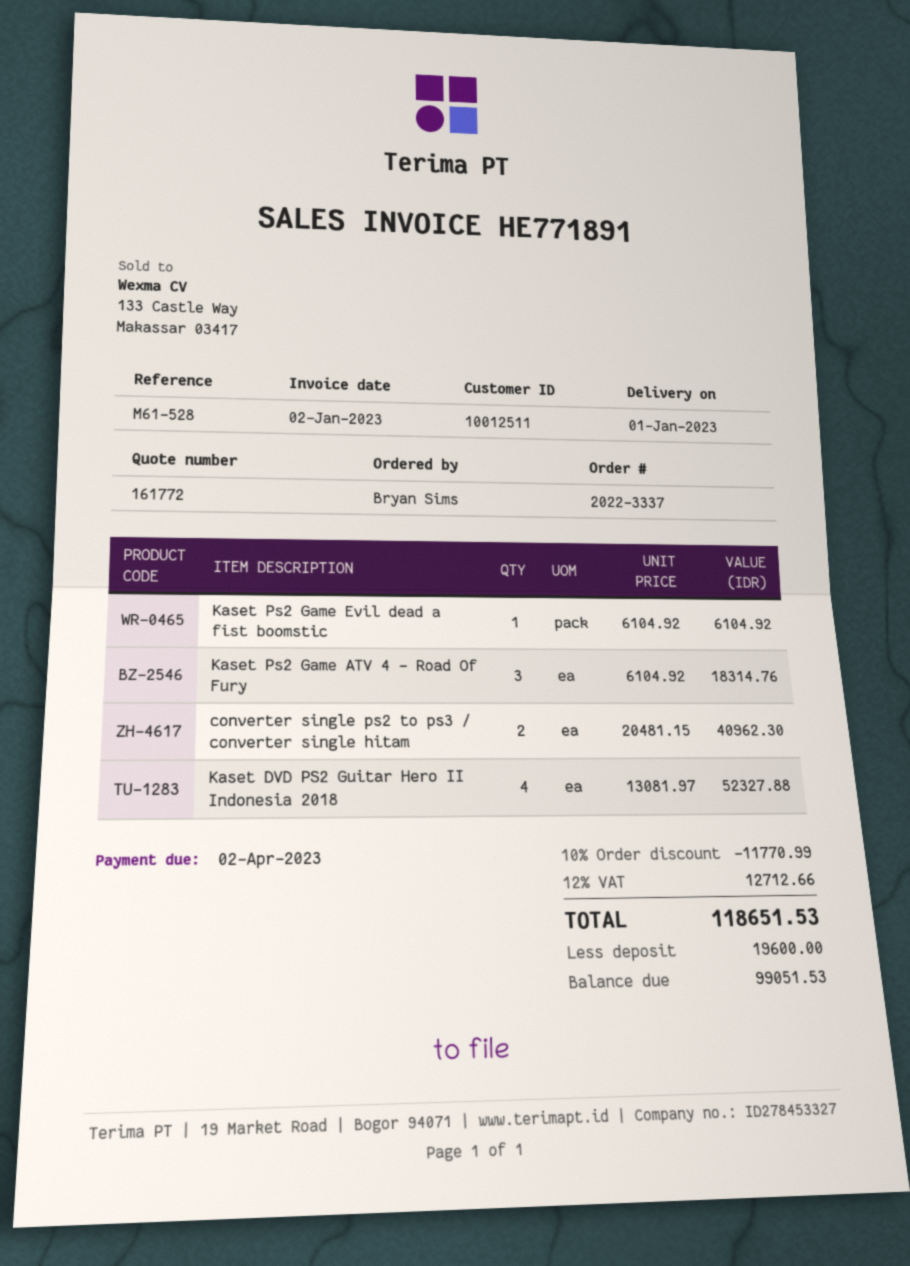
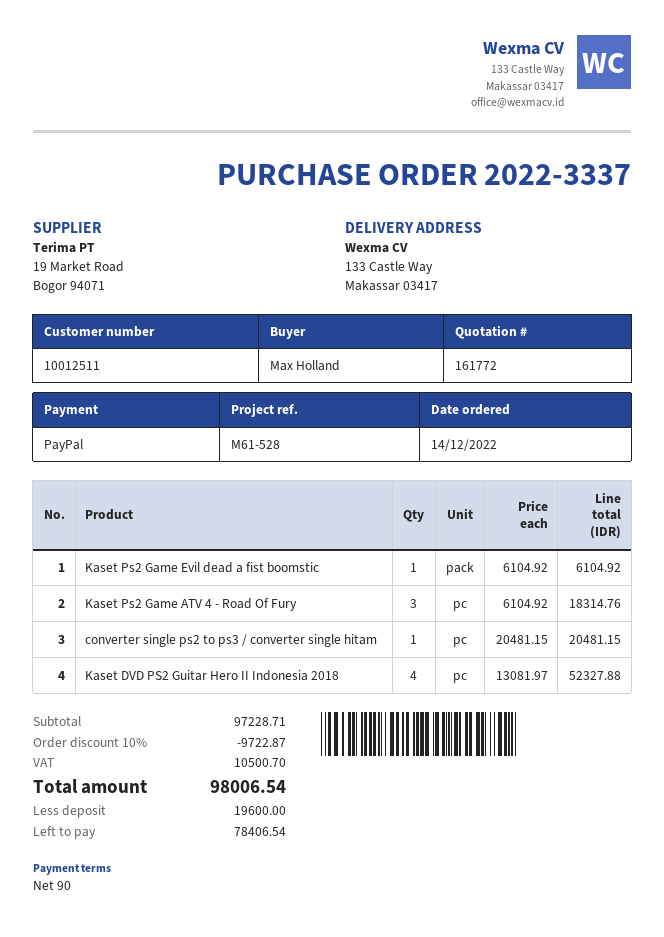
ordered by: Bryan Sims -> Max Holland
converter single ps2 to ps3 / converter single hitam: 2 x 20481.15 = 40962.30 -> 1 x 20481.15 = 20481.15
discount: 10% = 11770.99 -> 10% = 9722.87
tax: 12712.66 -> 10500.70
total: 118651.53 -> 98006.54
balance: 99051.53 -> 78406.54

